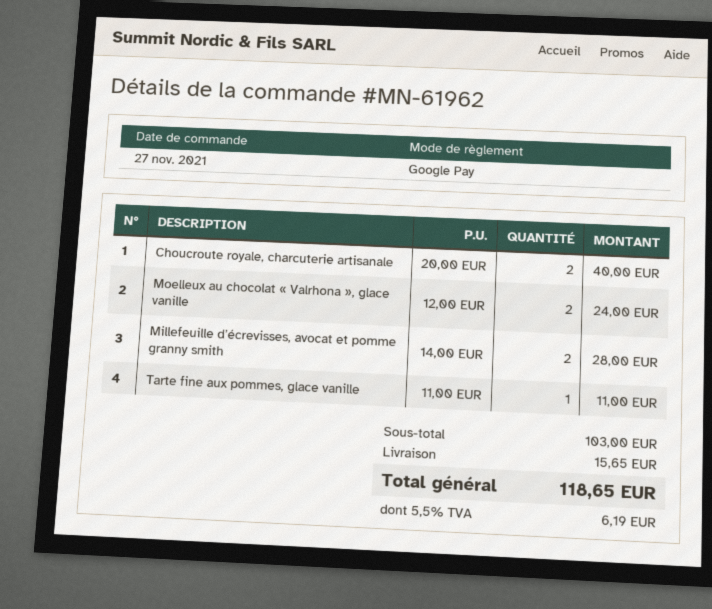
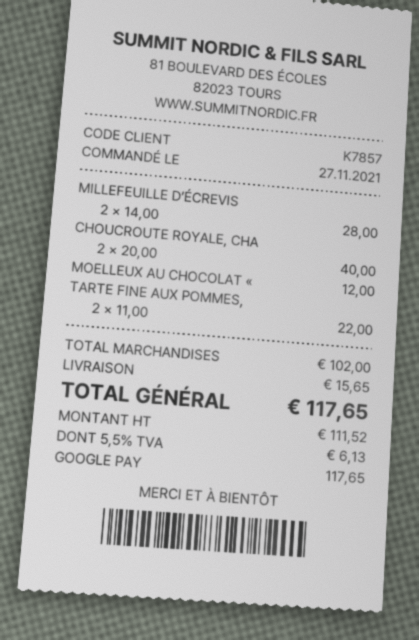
Moelleux au chocolat « Valrhona », glace vanille: 2 x 12.00 = 24.00 -> 1 x 12.00 = 12.00
Tarte fine aux pommes, glace vanille: 1 x 11.00 = 11.00 -> 2 x 11.00 = 22.00
subtotal: 103.00 -> 102.00
tax: 5.5% = 6.19 -> 5.5% = 6.13
total: 118.65 -> 117.65

